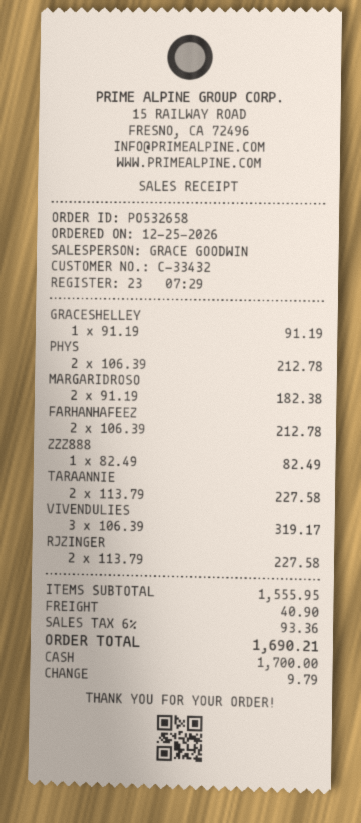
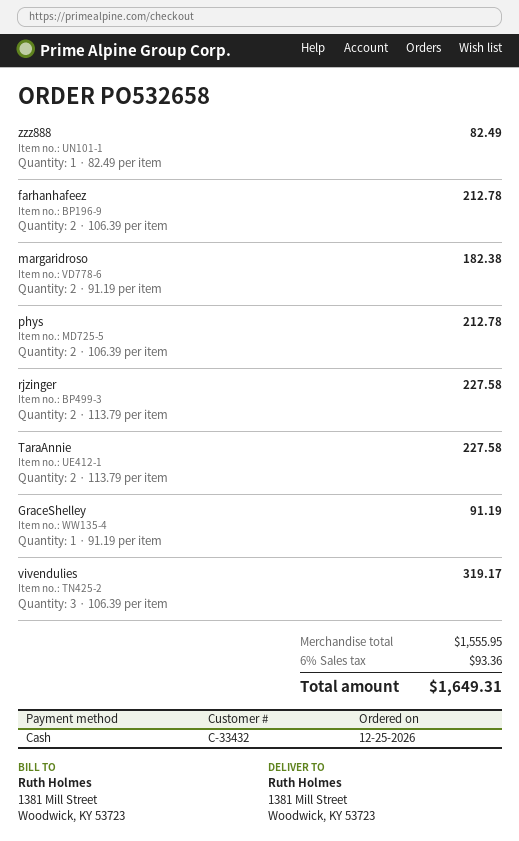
shipping: 40.90 -> none
total: 1690.21 -> 1649.31

